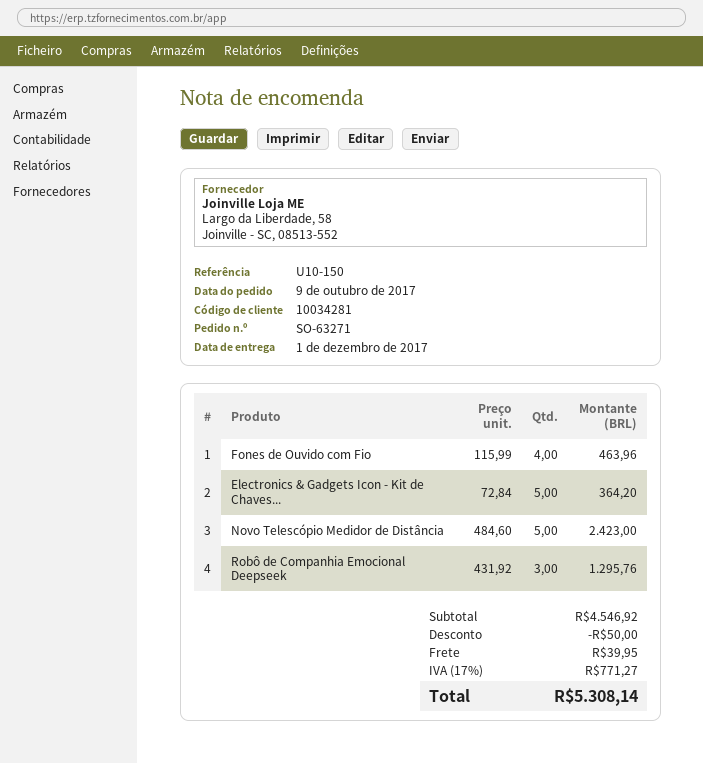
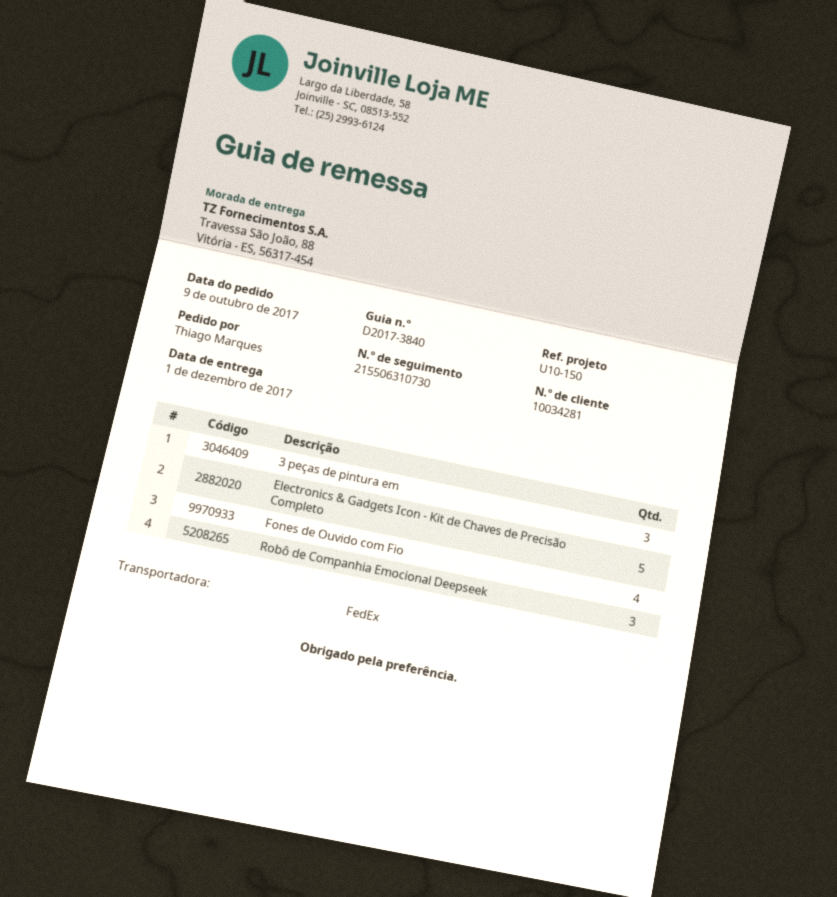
Novo Telescópio Medidor de Distância: 5 -> none
3 peças de pintura em: none -> 3

